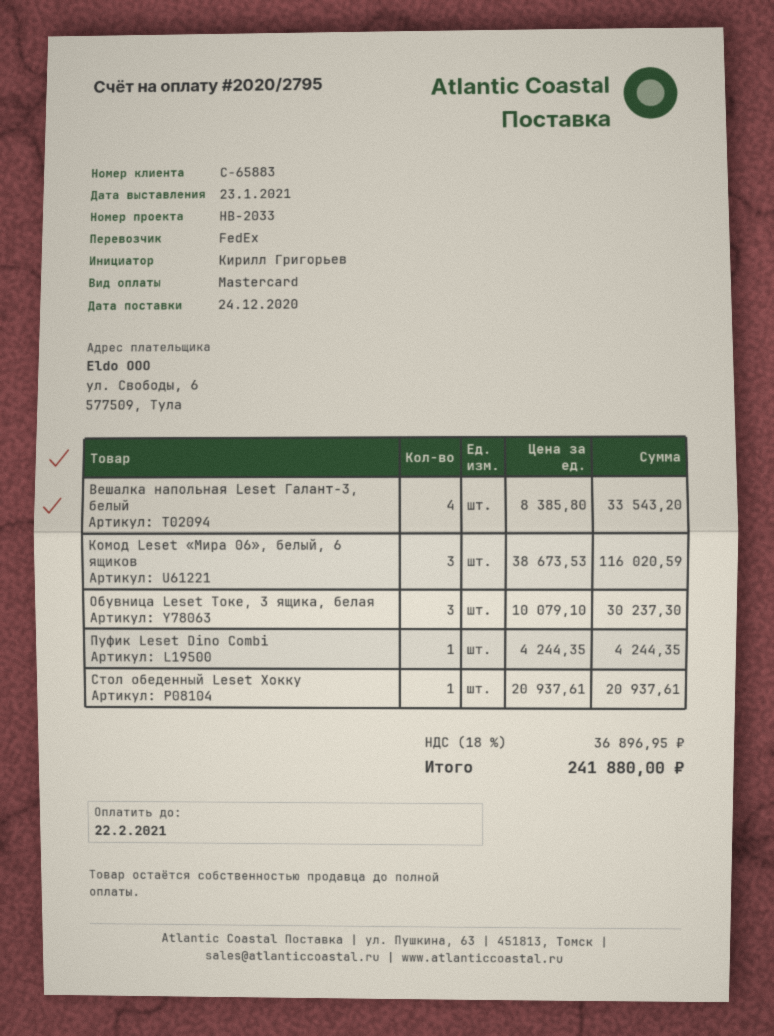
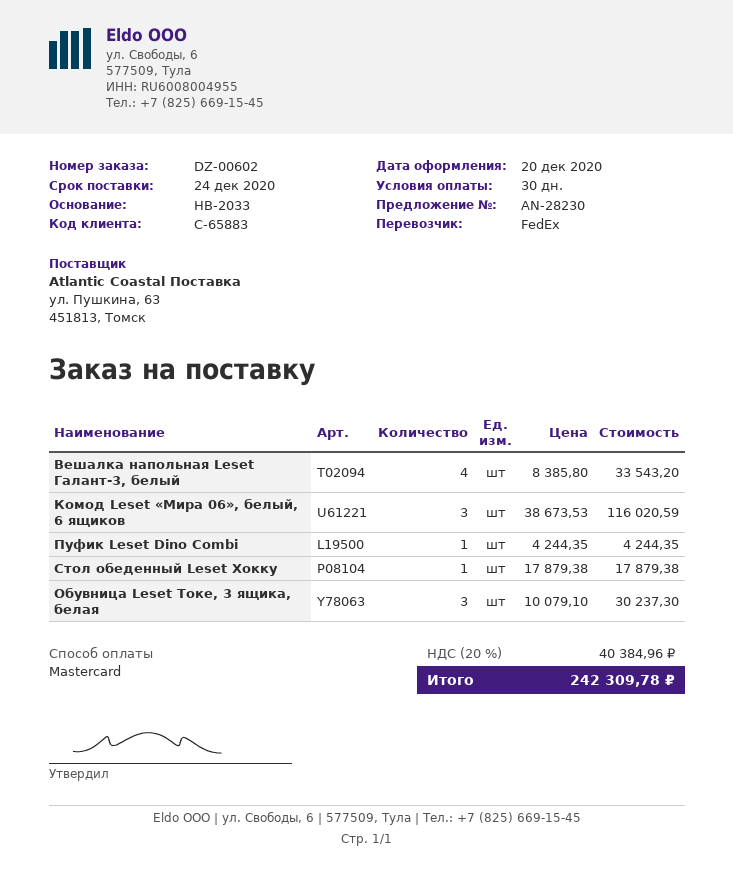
Стол обеденный Leset Хокку: 1 x 20937.61 = 20937.61 -> 1 x 17879.38 = 17879.38
tax: 18% = 36896.95 -> 20% = 40384.96
total: 241880.00 -> 242309.78

